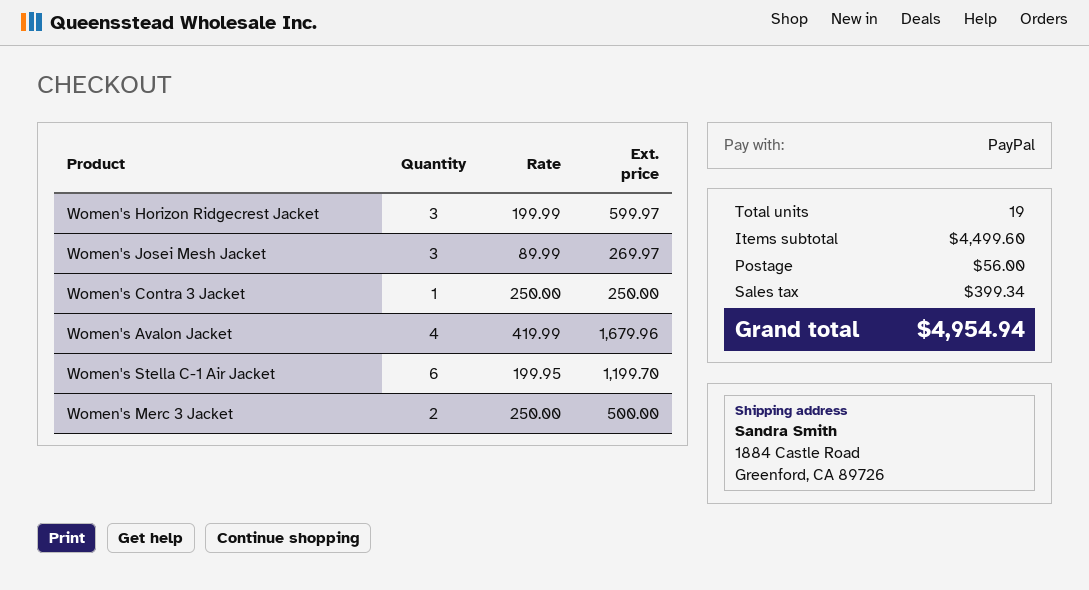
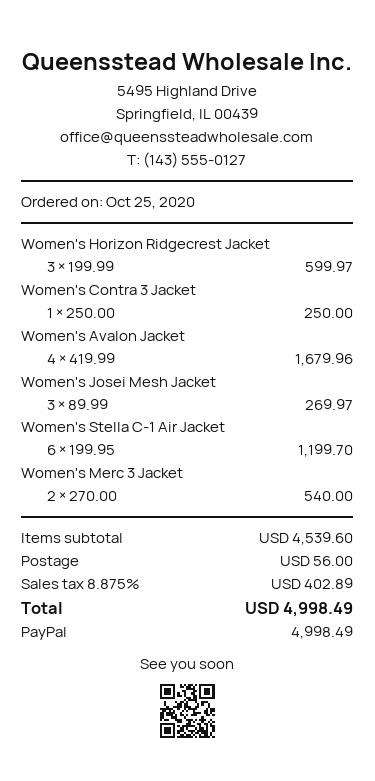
Women's Merc 3 Jacket: 2 x 250.00 = 500.00 -> 2 x 270.00 = 540.00
subtotal: 4499.60 -> 4539.60
tax: 399.34 -> 402.89
total: 4954.94 -> 4998.49

